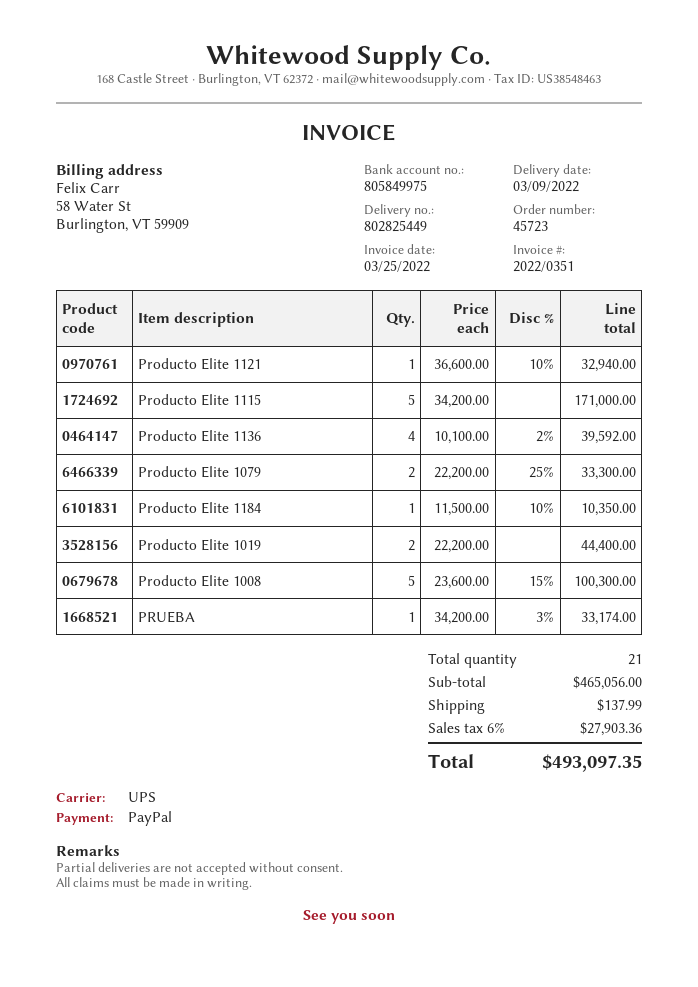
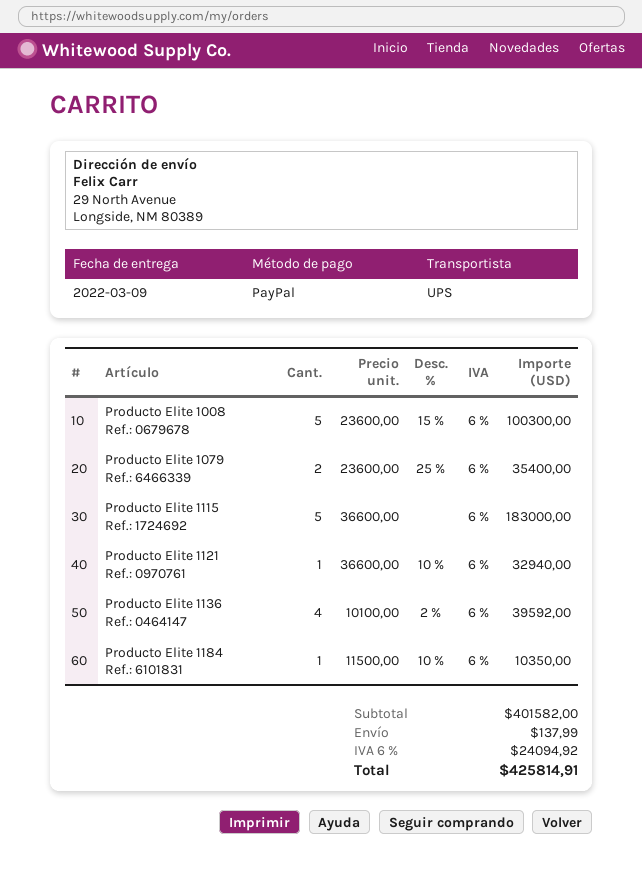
Producto Elite 1115: 5 x 34200.00 = 171000.00 -> 5 x 36600.00 = 183000.00
Producto Elite 1079: 2 x 22200.00 - 25% = 33300.00 -> 2 x 23600.00 - 25% = 35400.00
Producto Elite 1019: 2 x 22200.00 = 44400.00 -> none
PRUEBA: 1 x 34200.00 - 3% = 33174.00 -> none
subtotal: 465056.00 -> 401582.00
tax: 6% = 27903.36 -> 6% = 24094.92
total: 493097.35 -> 425814.91

